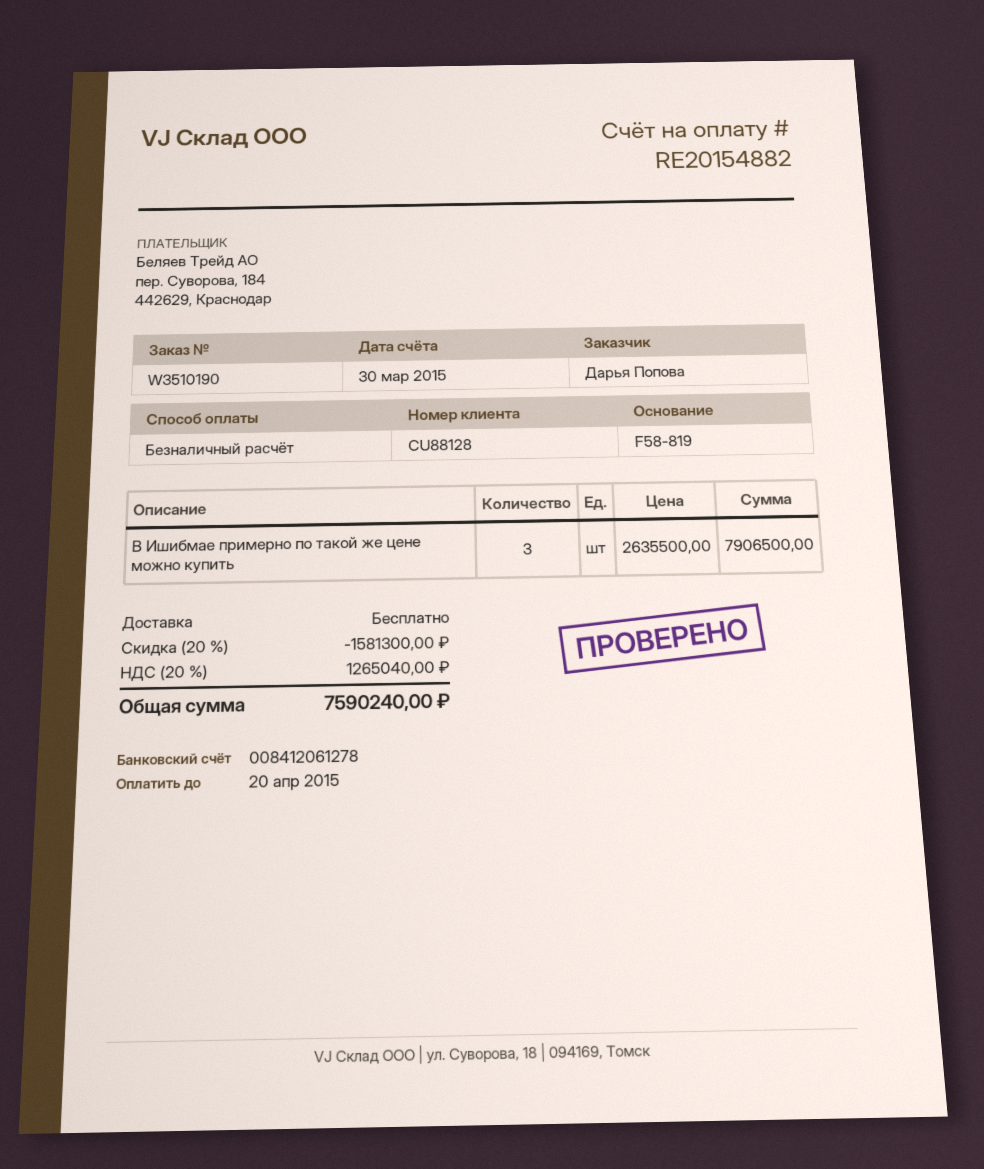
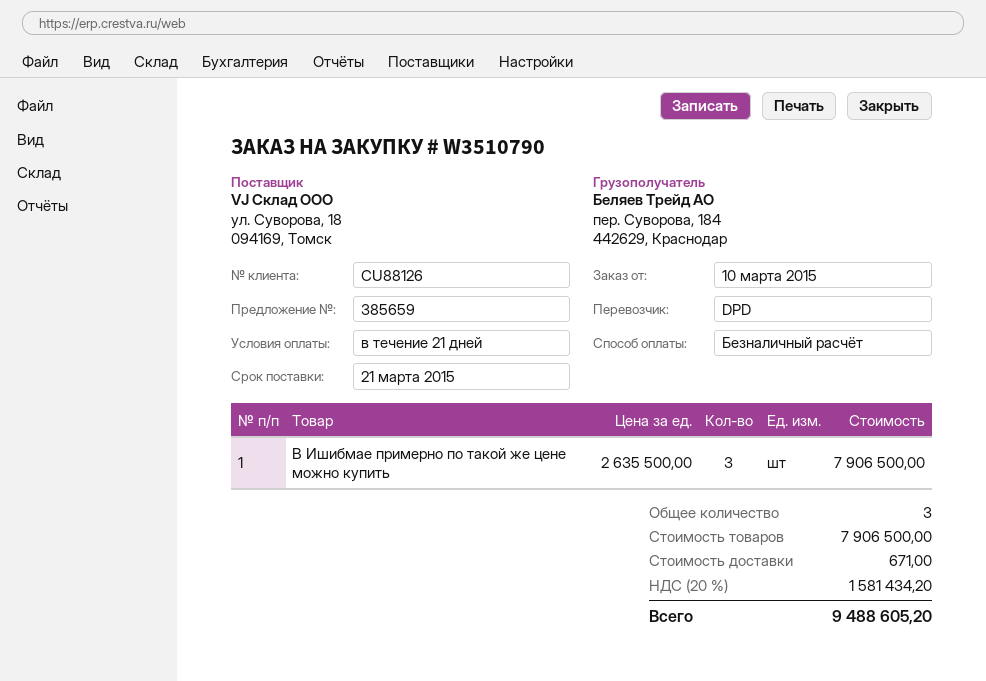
order number: W3510190 -> W3510790
customer number: CU88128 -> CU88126
discount: 20% = 1581300.00 -> none
shipping: 0.00 -> 671.00
tax: 20% = 1265040.00 -> 20% = 1581434.20
total: 7590240.00 -> 9488605.20

